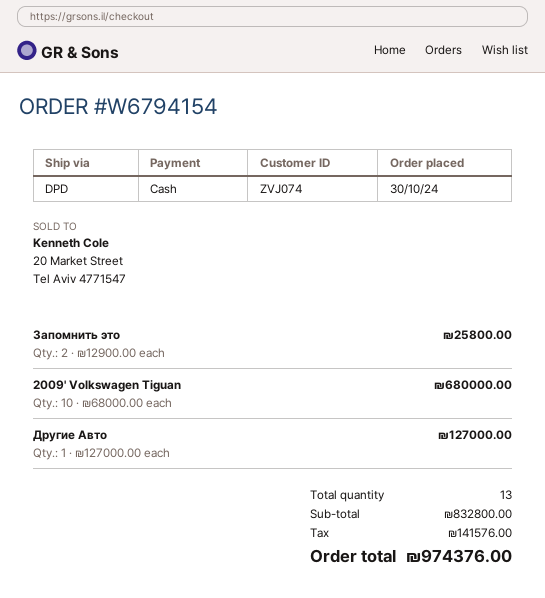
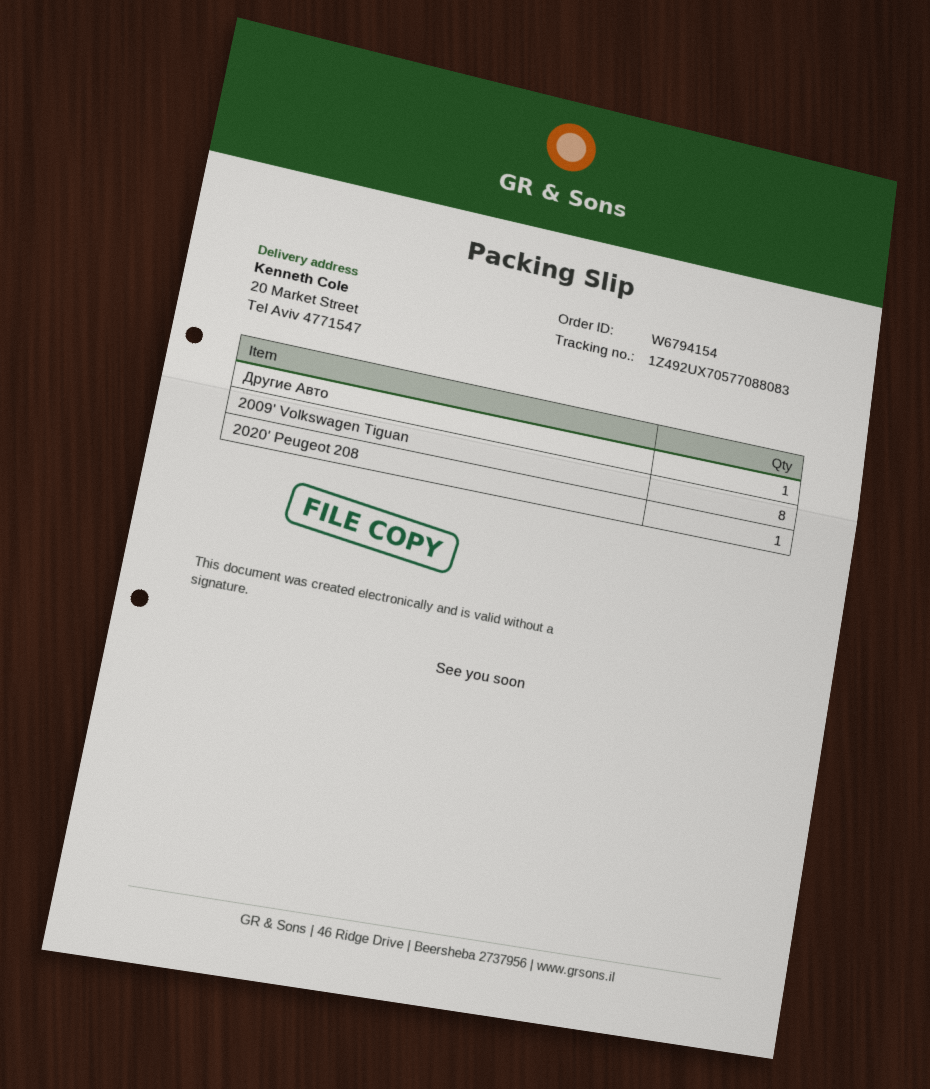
Запомнить это: 2 -> none
2009' Volkswagen Tiguan: 10 -> 8
2020' Peugeot 208: none -> 1

